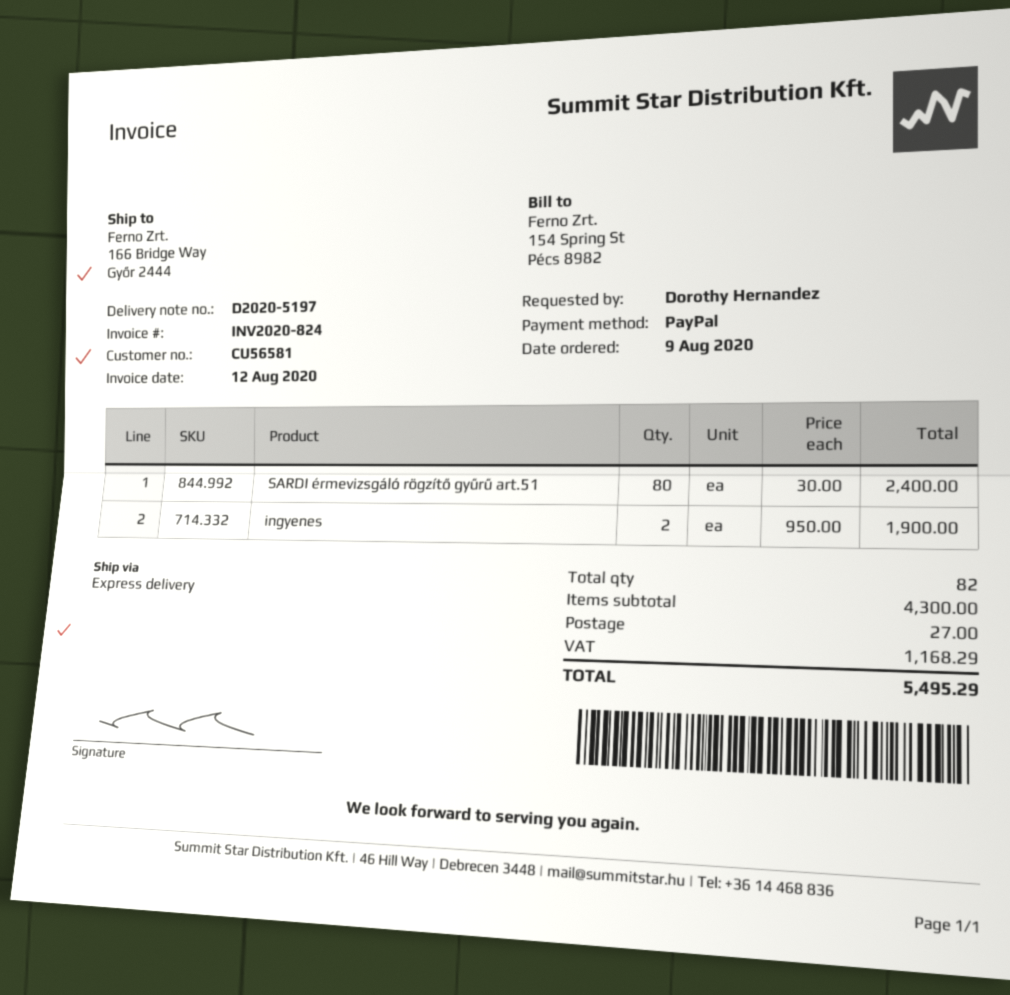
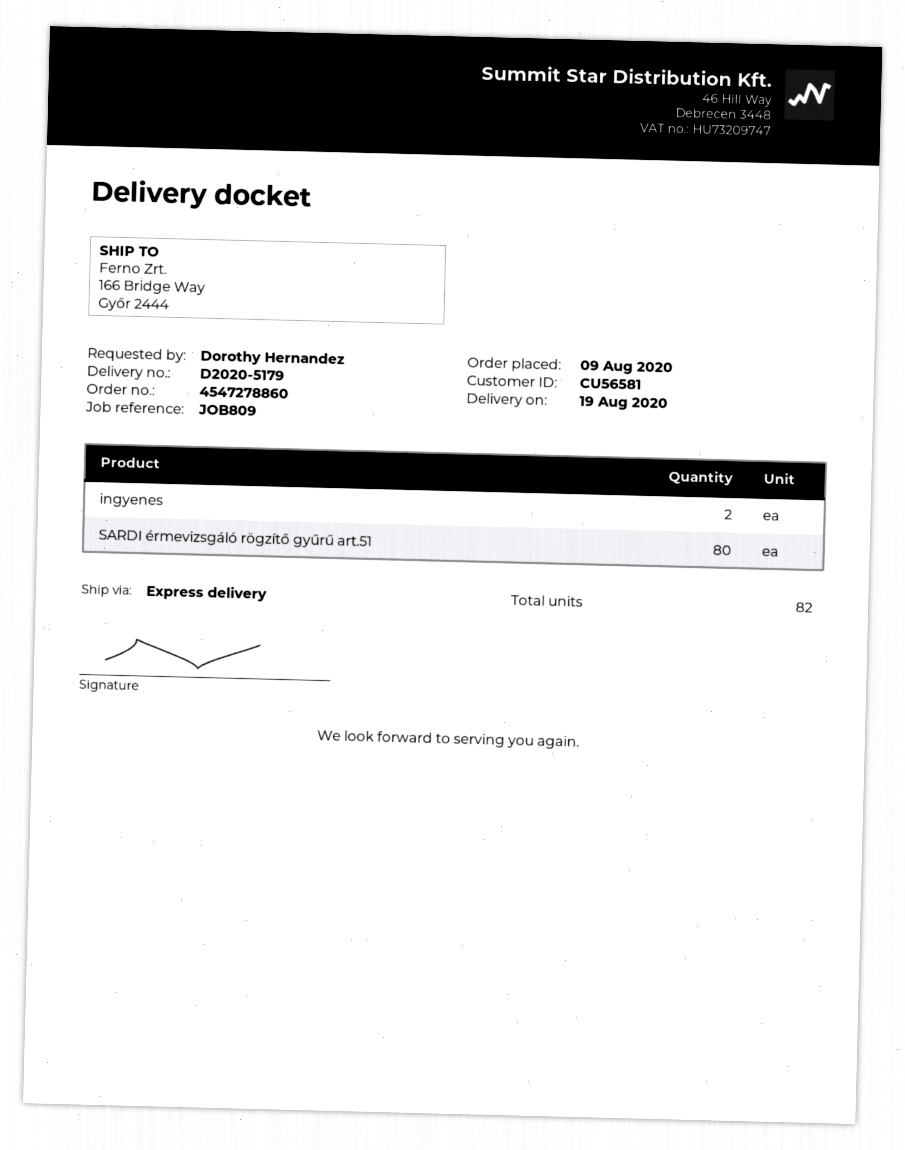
delivery note number: D2020-5197 -> D2020-5179

